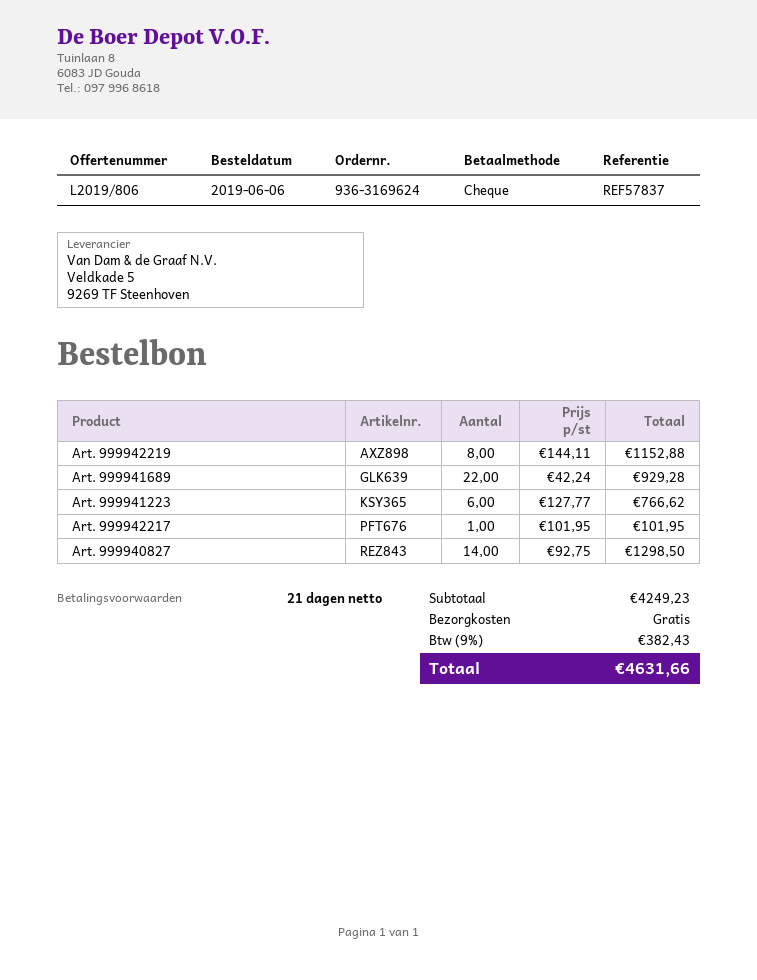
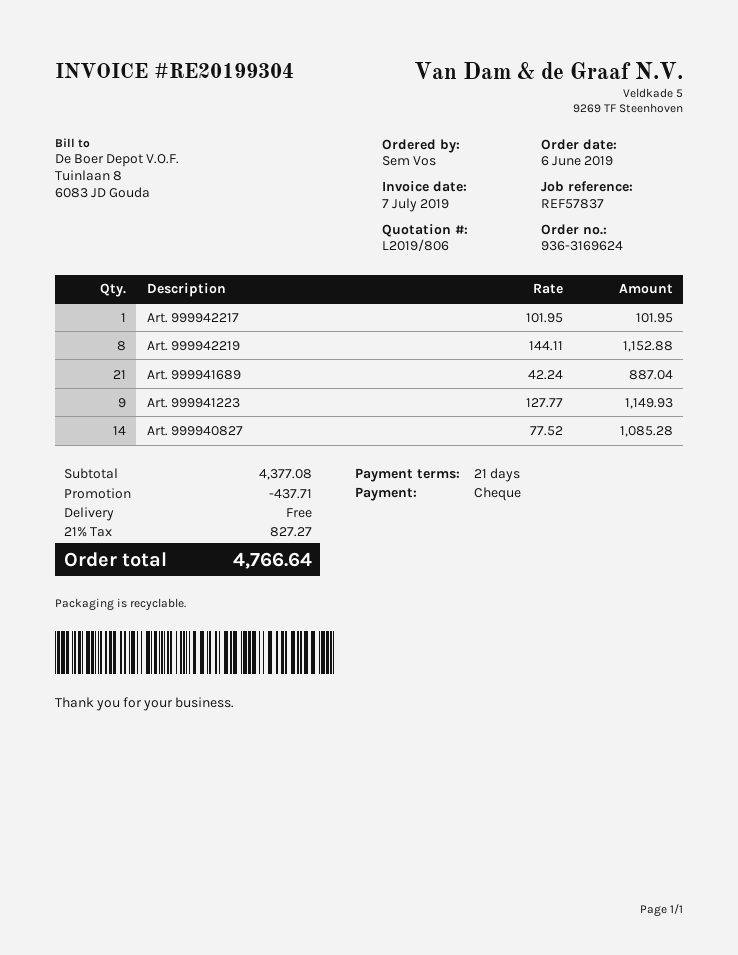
Art. 999941689: 22 x 42.24 = 929.28 -> 21 x 42.24 = 887.04
Art. 999941223: 6 x 127.77 = 766.62 -> 9 x 127.77 = 1149.93
Art. 999940827: 14 x 92.75 = 1298.50 -> 14 x 77.52 = 1085.28
subtotal: 4249.23 -> 4377.08
discount: none -> 437.71
tax: 9% = 382.43 -> 21% = 827.27
total: 4631.66 -> 4766.64

